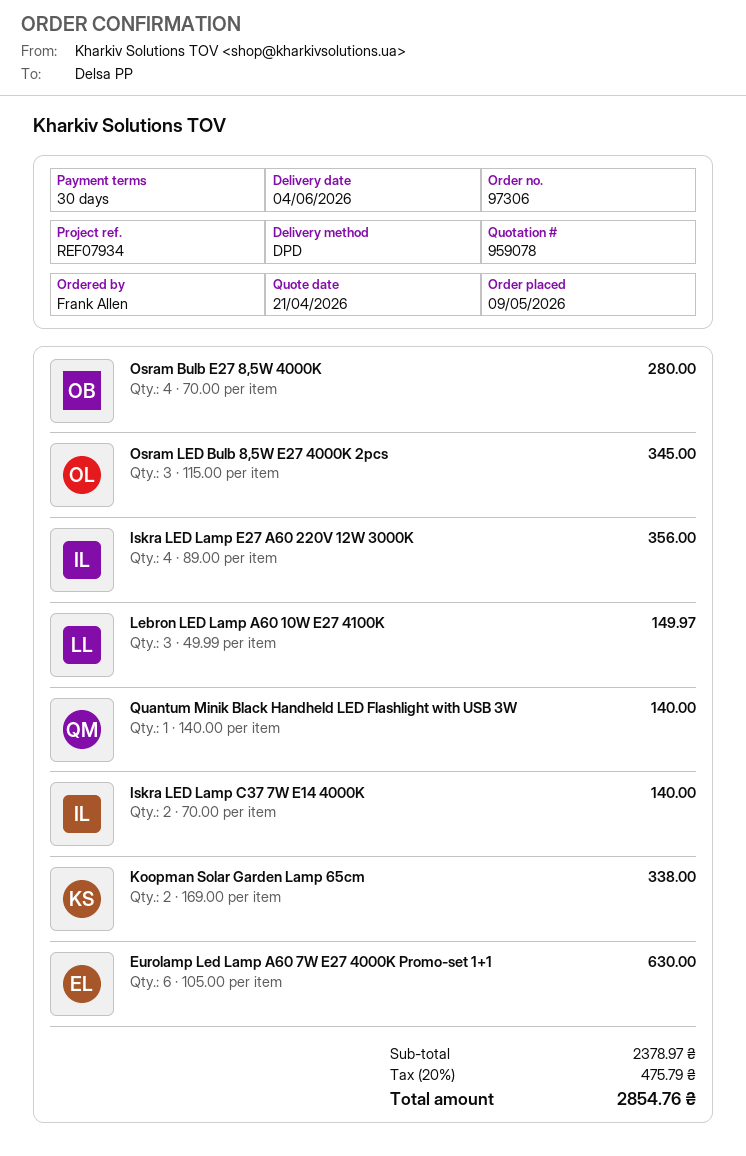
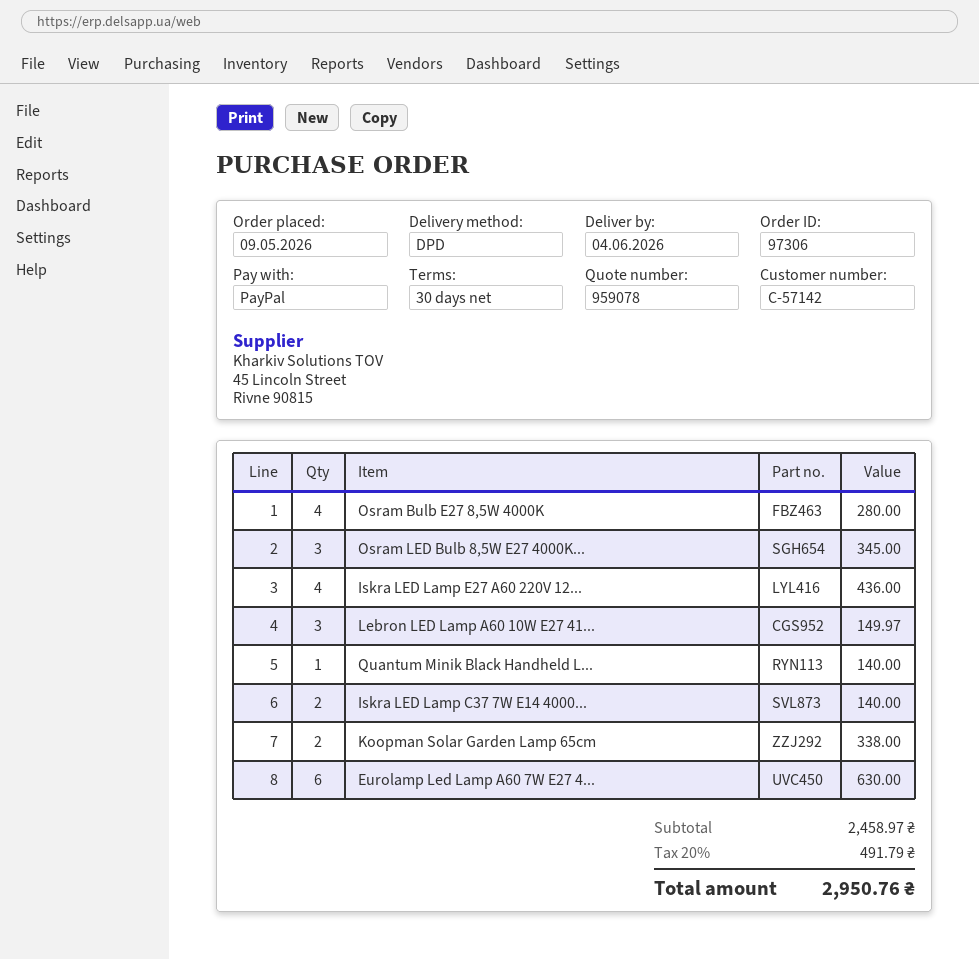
Iskra LED Lamp E27 A60 220V 12W 3000K: 4 for 356.00 -> 4 for 436.00
subtotal: 2378.97 -> 2458.97
tax: 20% = 475.79 -> 20% = 491.79
total: 2854.76 -> 2950.76

